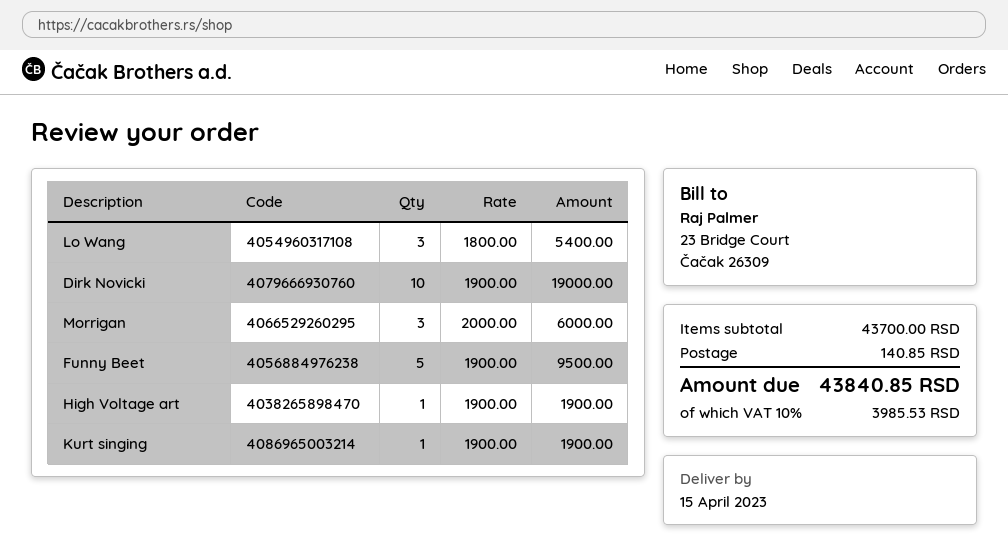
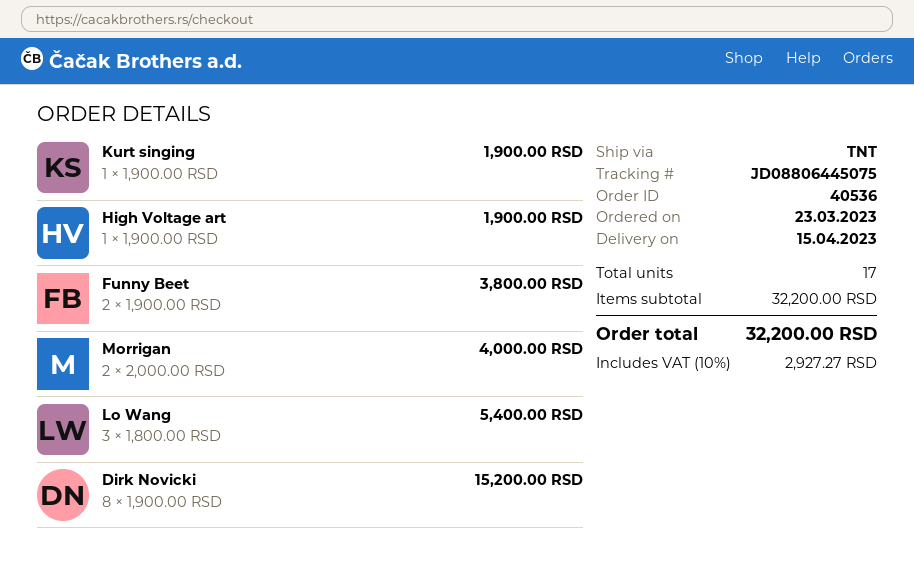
Dirk Novicki: 10 x 1900.00 = 19000.00 -> 8 x 1900.00 = 15200.00
Morrigan: 3 x 2000.00 = 6000.00 -> 2 x 2000.00 = 4000.00
Funny Beet: 5 x 1900.00 = 9500.00 -> 2 x 1900.00 = 3800.00
subtotal: 43700.00 -> 32200.00
shipping: 140.85 -> none
tax: 10% = 3985.53 -> 10% = 2927.27
total: 43840.85 -> 32200.00

